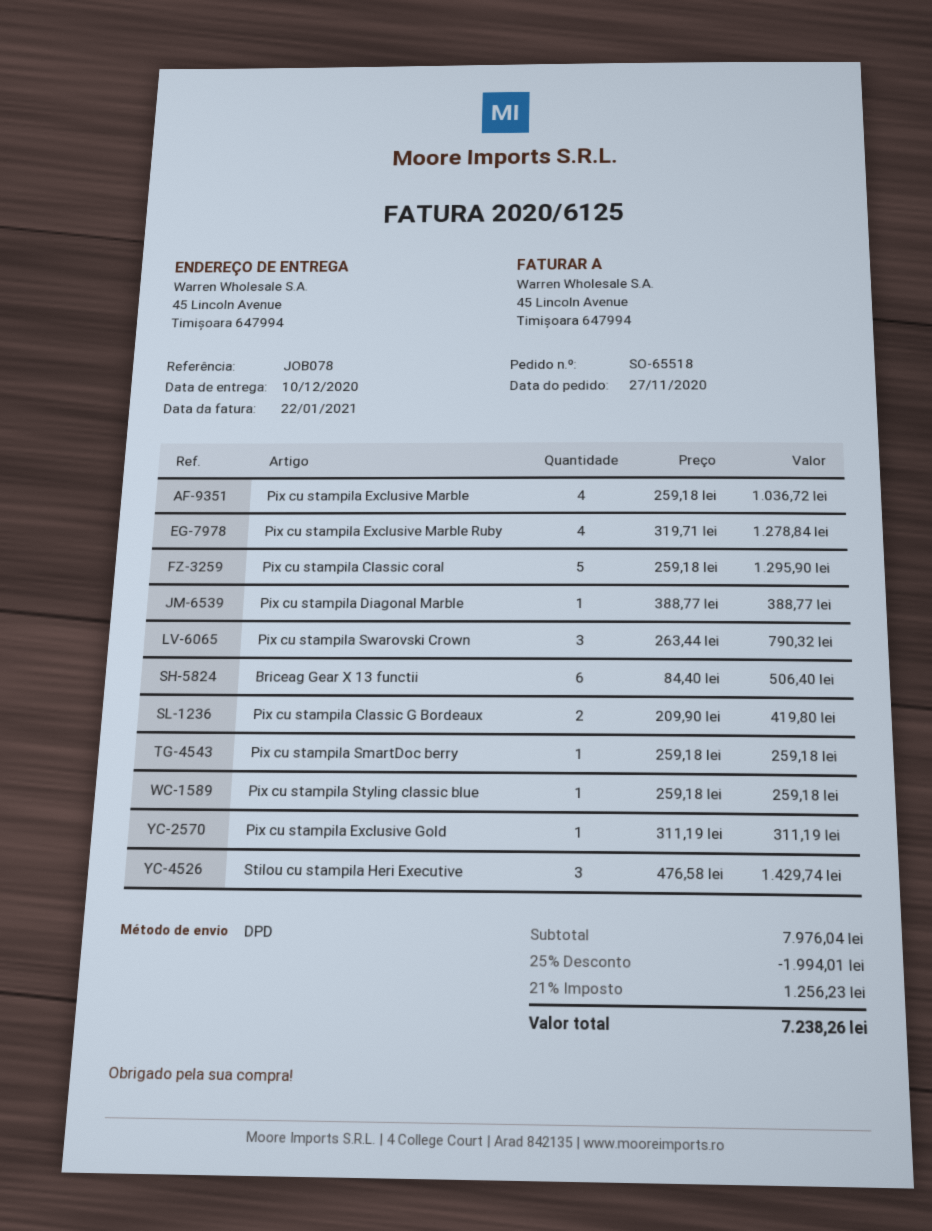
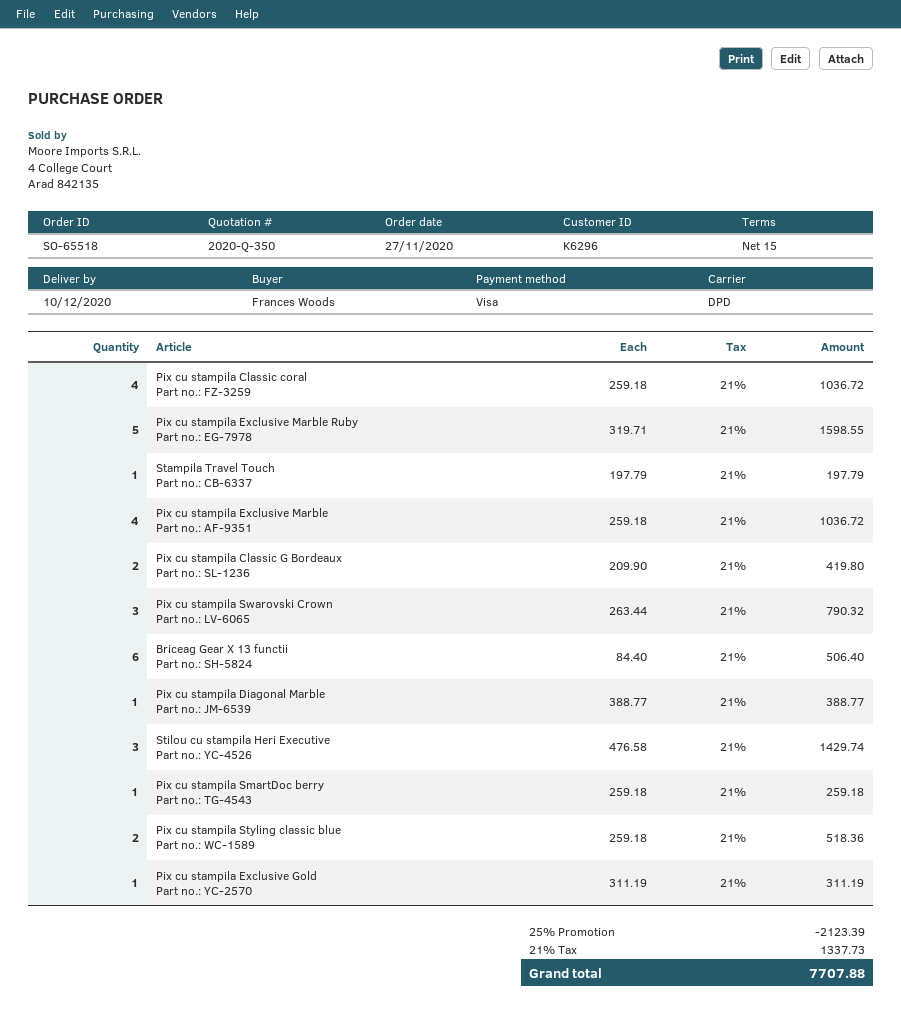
Pix cu stampila Exclusive Marble Ruby: 4 x 319.71 = 1278.84 -> 5 x 319.71 = 1598.55
Pix cu stampila Classic coral: 5 x 259.18 = 1295.90 -> 4 x 259.18 = 1036.72
Pix cu stampila Styling classic blue: 1 x 259.18 = 259.18 -> 2 x 259.18 = 518.36
Stampila Travel Touch: none -> 1 x 197.79 = 197.79
discount: 25% = 1994.01 -> 25% = 2123.39
tax: 21% = 1256.23 -> 21% = 1337.73
total: 7238.26 -> 7707.88

